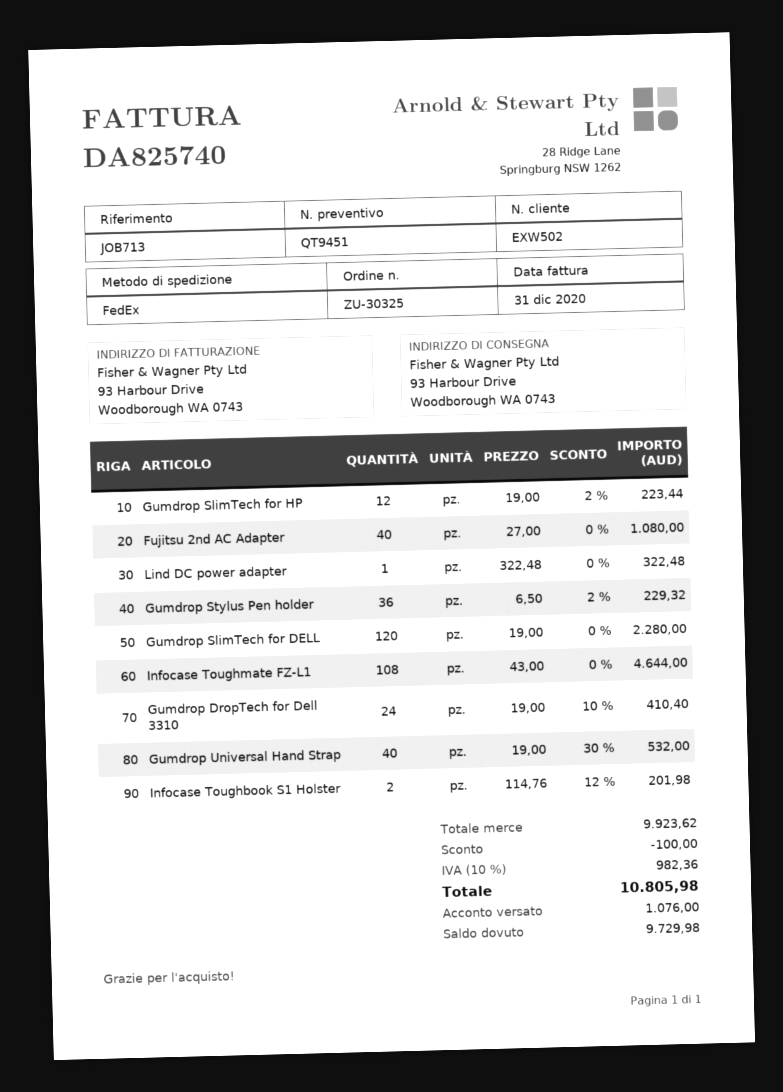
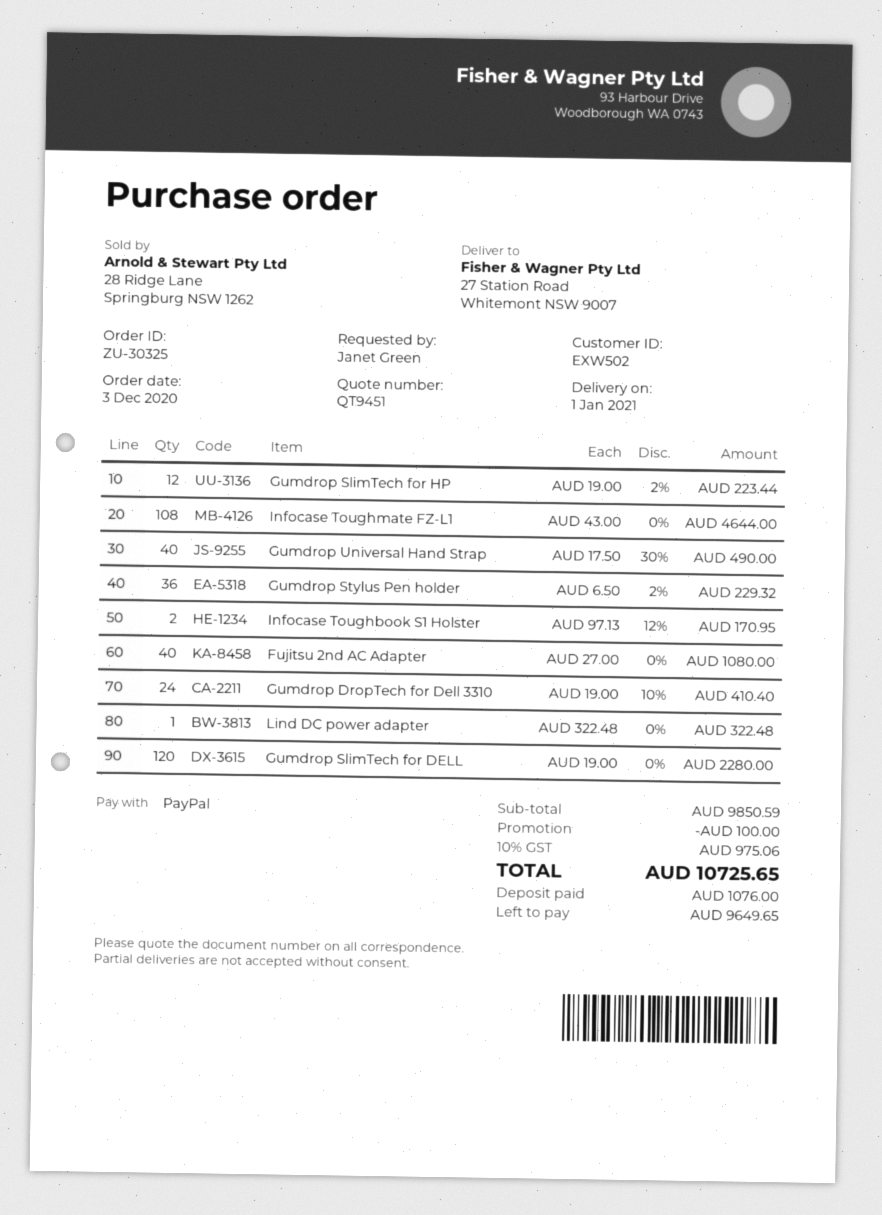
ship to: 93 Harbour Drive, Woodborough WA 0743 -> 27 Station Road, Whitemont NSW 9007
Gumdrop Universal Hand Strap: 40 x 19.00 - 30% = 532.00 -> 40 x 17.50 - 30% = 490.00
Infocase Toughbook S1 Holster: 2 x 114.76 - 12% = 201.98 -> 2 x 97.13 - 12% = 170.95
subtotal: 9923.62 -> 9850.59
tax: 10% = 982.36 -> 10% = 975.06
total: 10805.98 -> 10725.65
balance: 9729.98 -> 9649.65

